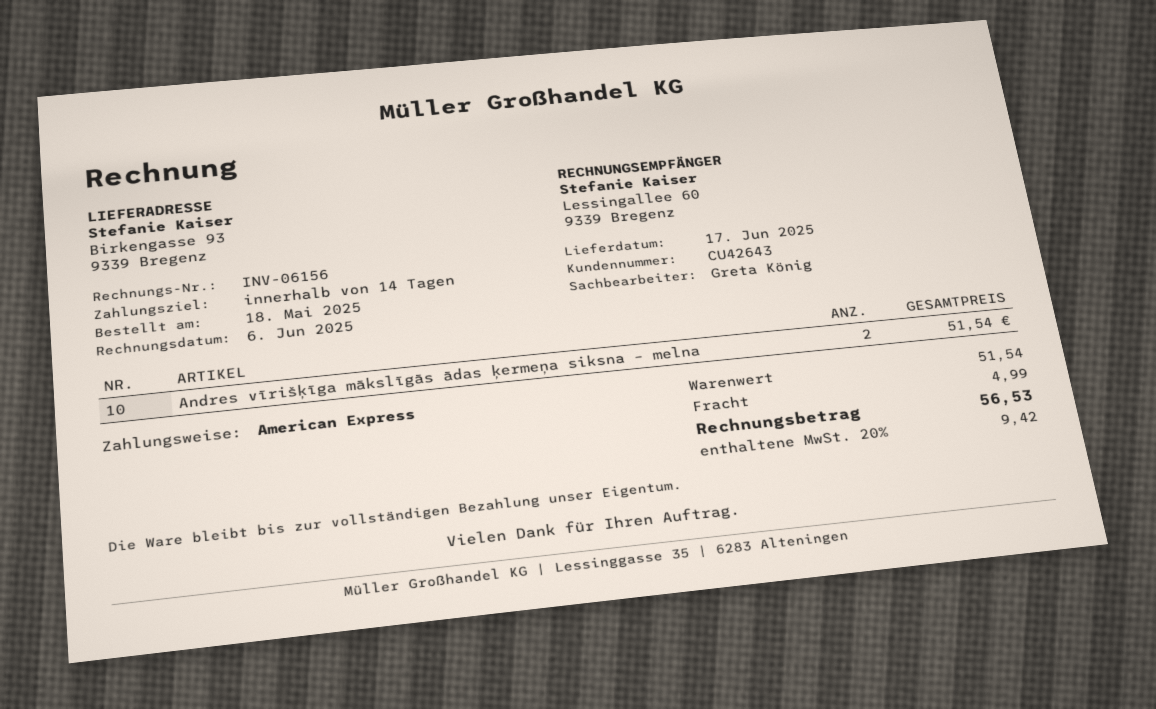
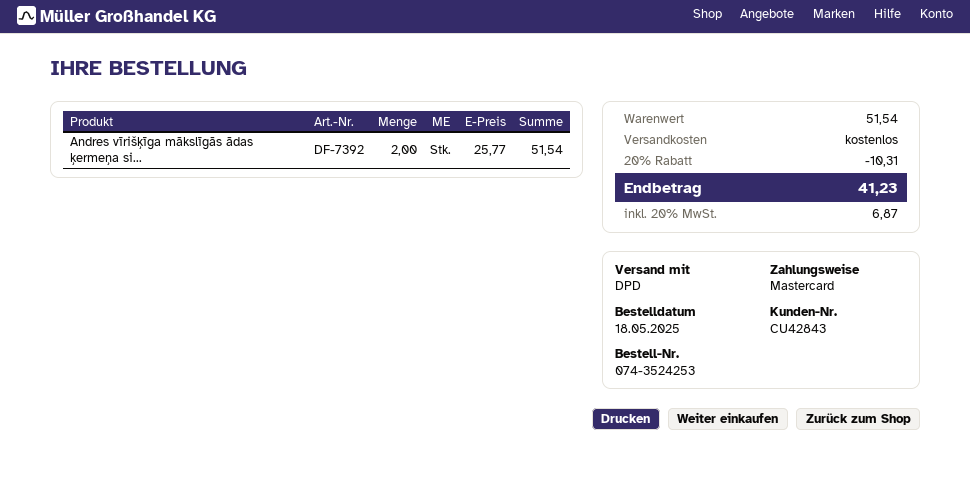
customer number: CU42643 -> CU42843
payment method: American Express -> Mastercard
discount: none -> 20% = 10.31
shipping: 4.99 -> 0.00
tax: 20% = 9.42 -> 20% = 6.87
total: 56.53 -> 41.23

